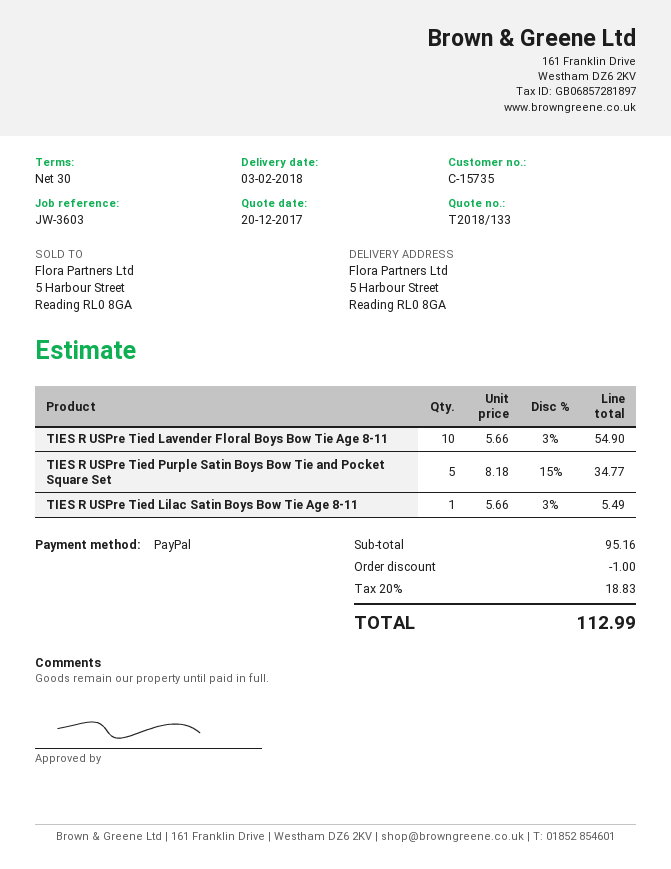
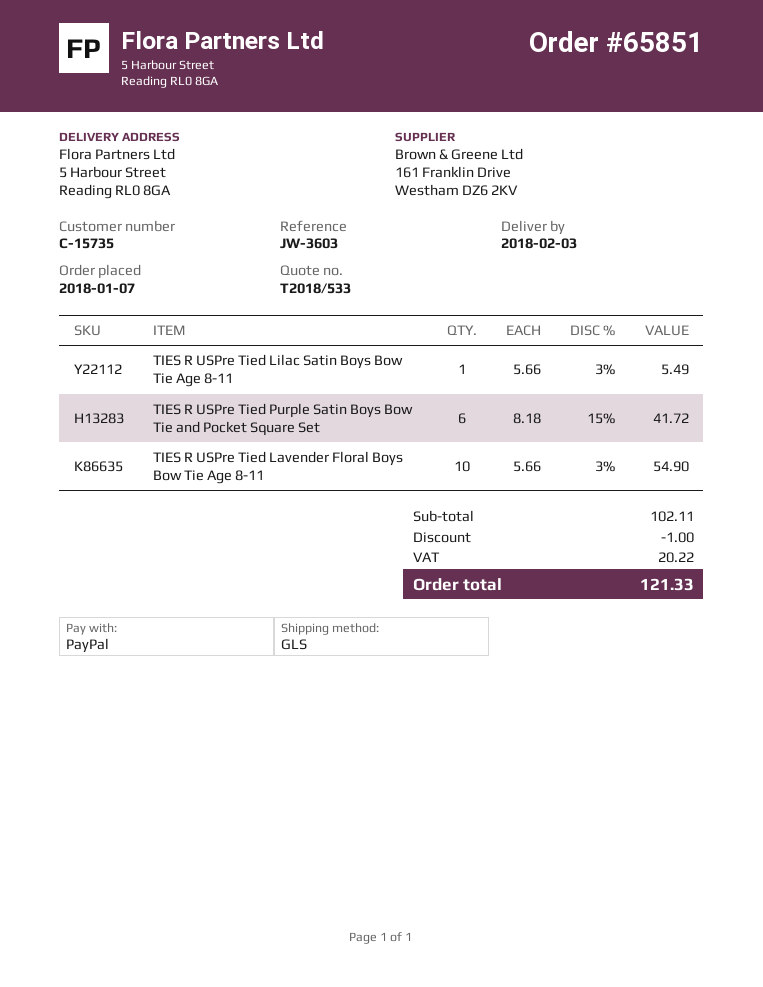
quote number: T2018/133 -> T2018/533
TIES R USPre Tied Purple Satin Boys Bow Tie and Pocket Square Set: 5 x 8.18 - 15% = 34.77 -> 6 x 8.18 - 15% = 41.72
subtotal: 95.16 -> 102.11
tax: 18.83 -> 20.22
total: 112.99 -> 121.33

